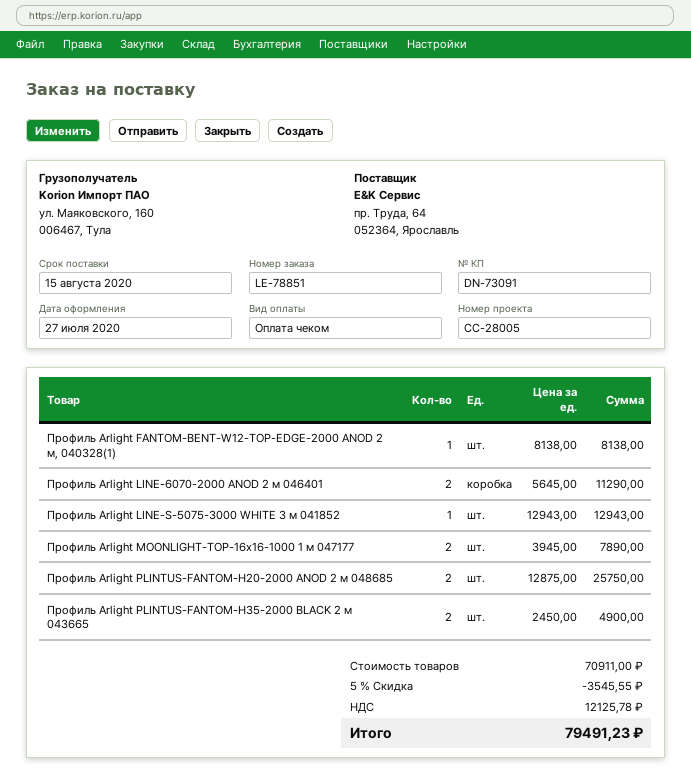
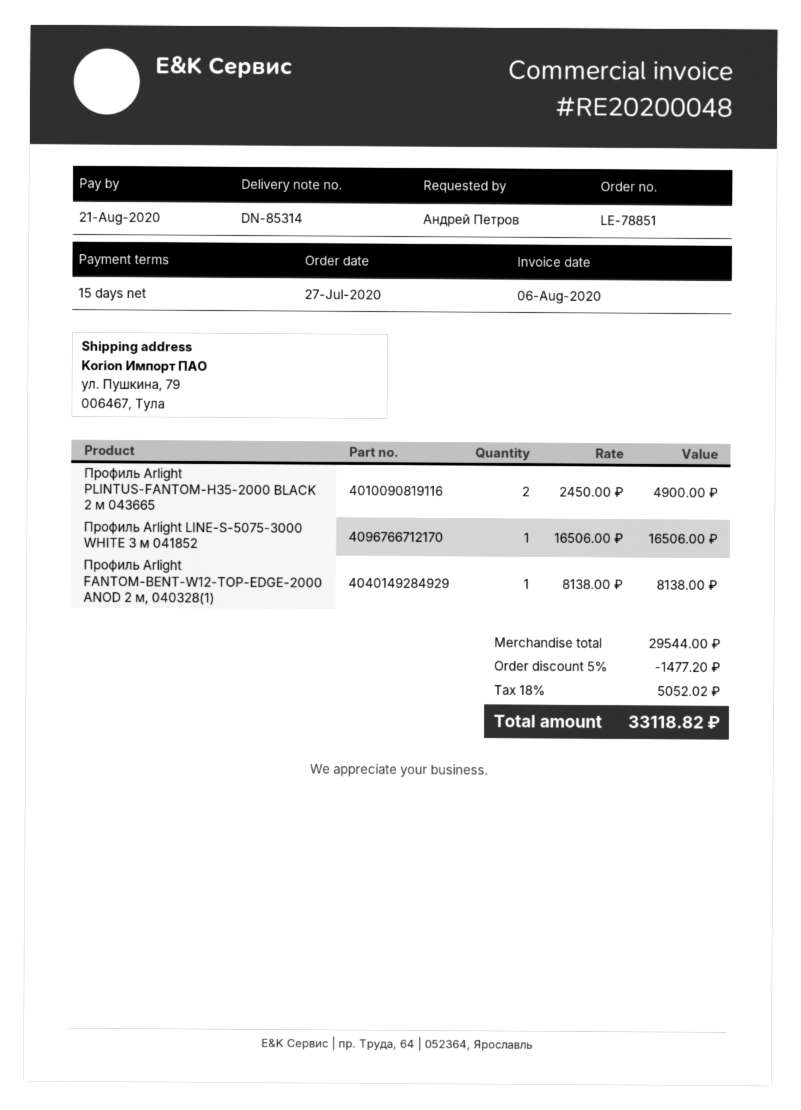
ship to: ул. Маяковского, 160, 006467, Тула -> ул. Пушкина, 79, 006467, Тула
Профиль Arlight LINE-6070-2000 ANOD 2 м 046401: 2 x 5645.00 = 11290.00 -> none
Профиль Arlight LINE-S-5075-3000 WHITE 3 м 041852: 1 x 12943.00 = 12943.00 -> 1 x 16506.00 = 16506.00
Профиль Arlight MOONLIGHT-TOP-16x16-1000 1 м 047177: 2 x 3945.00 = 7890.00 -> none
Профиль Arlight PLINTUS-FANTOM-H20-2000 ANOD 2 м 048685: 2 x 12875.00 = 25750.00 -> none
subtotal: 70911.00 -> 29544.00
discount: 5% = 3545.55 -> 5% = 1477.20
tax: 12125.78 -> 5052.02
total: 79491.23 -> 33118.82

